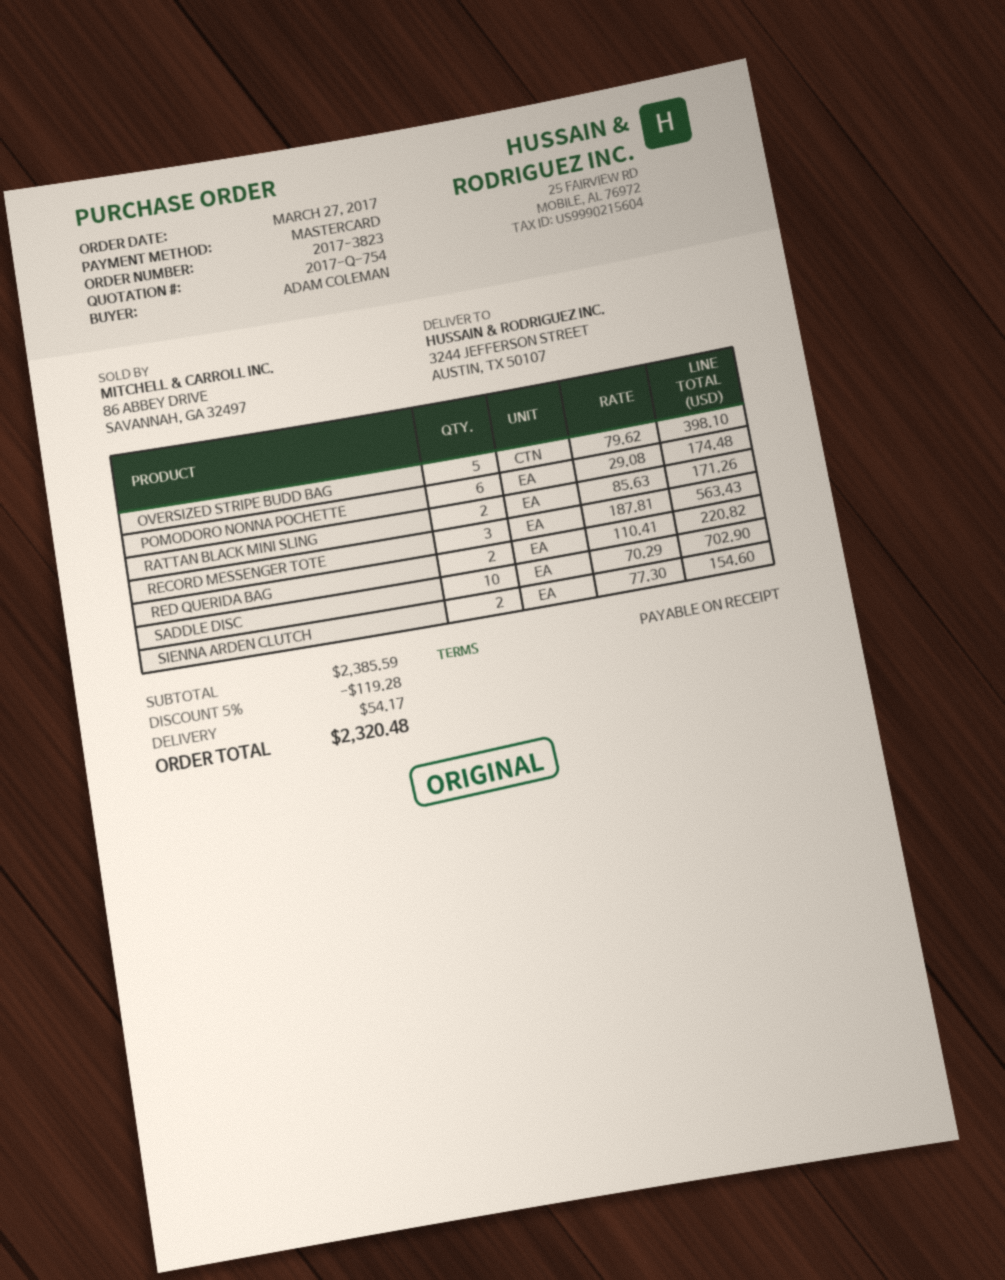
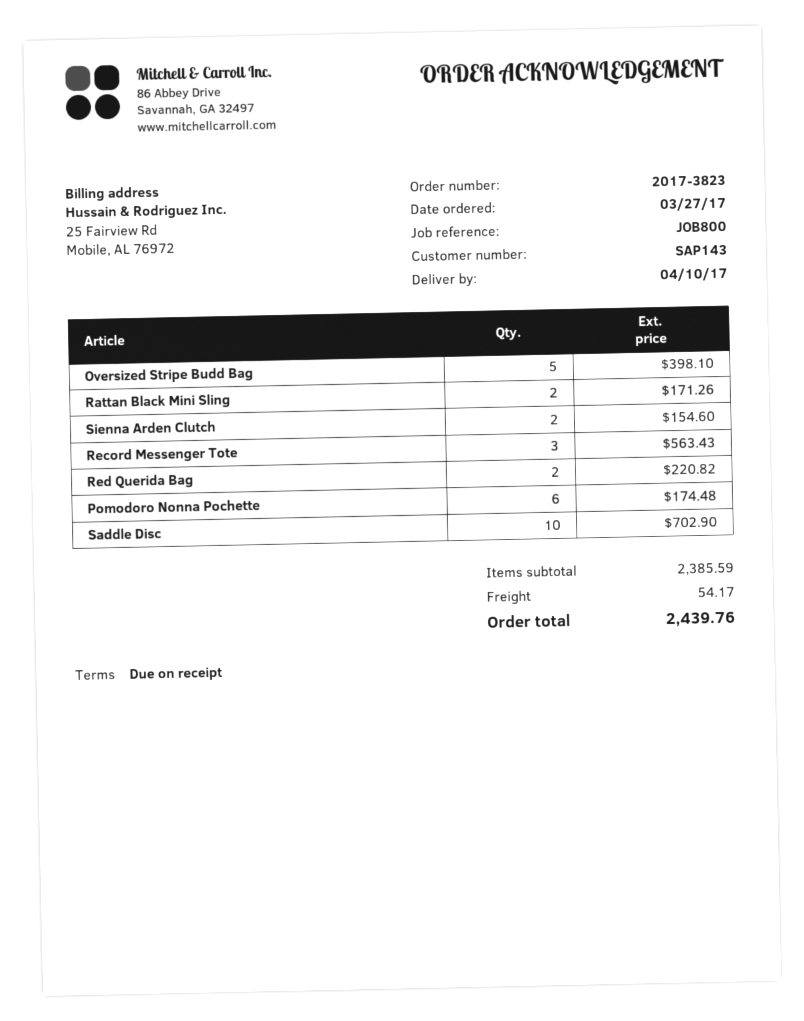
discount: 5% = 119.28 -> none
total: 2320.48 -> 2439.76

